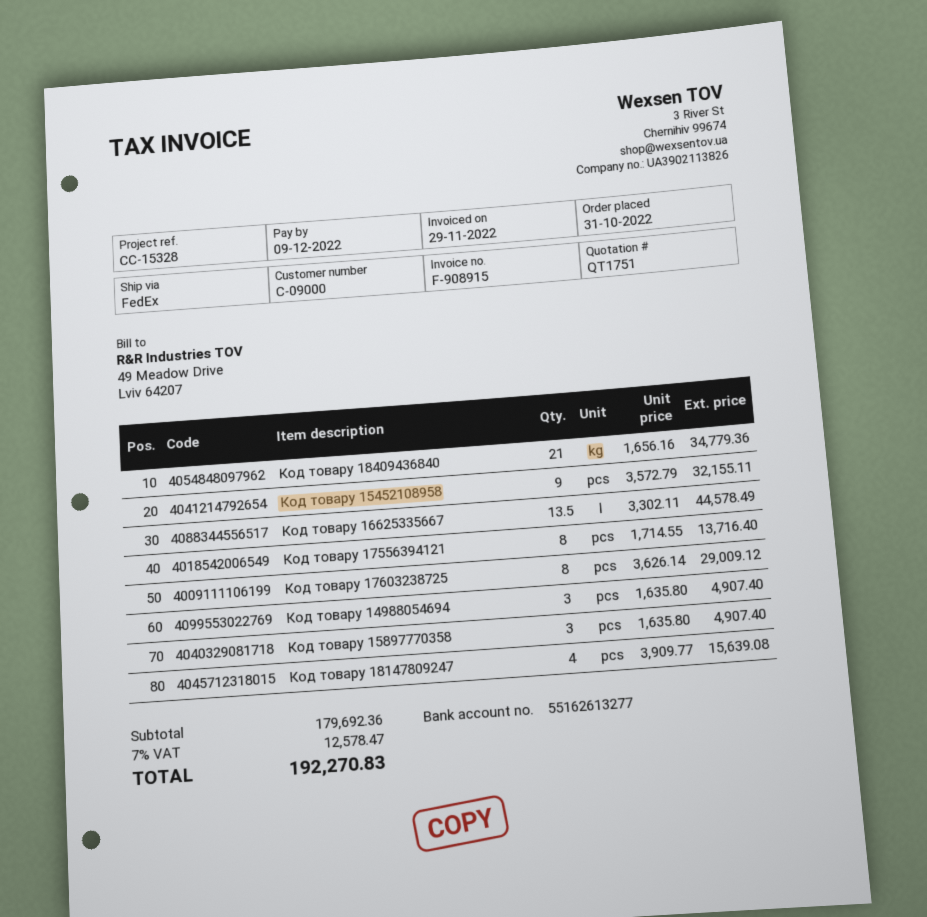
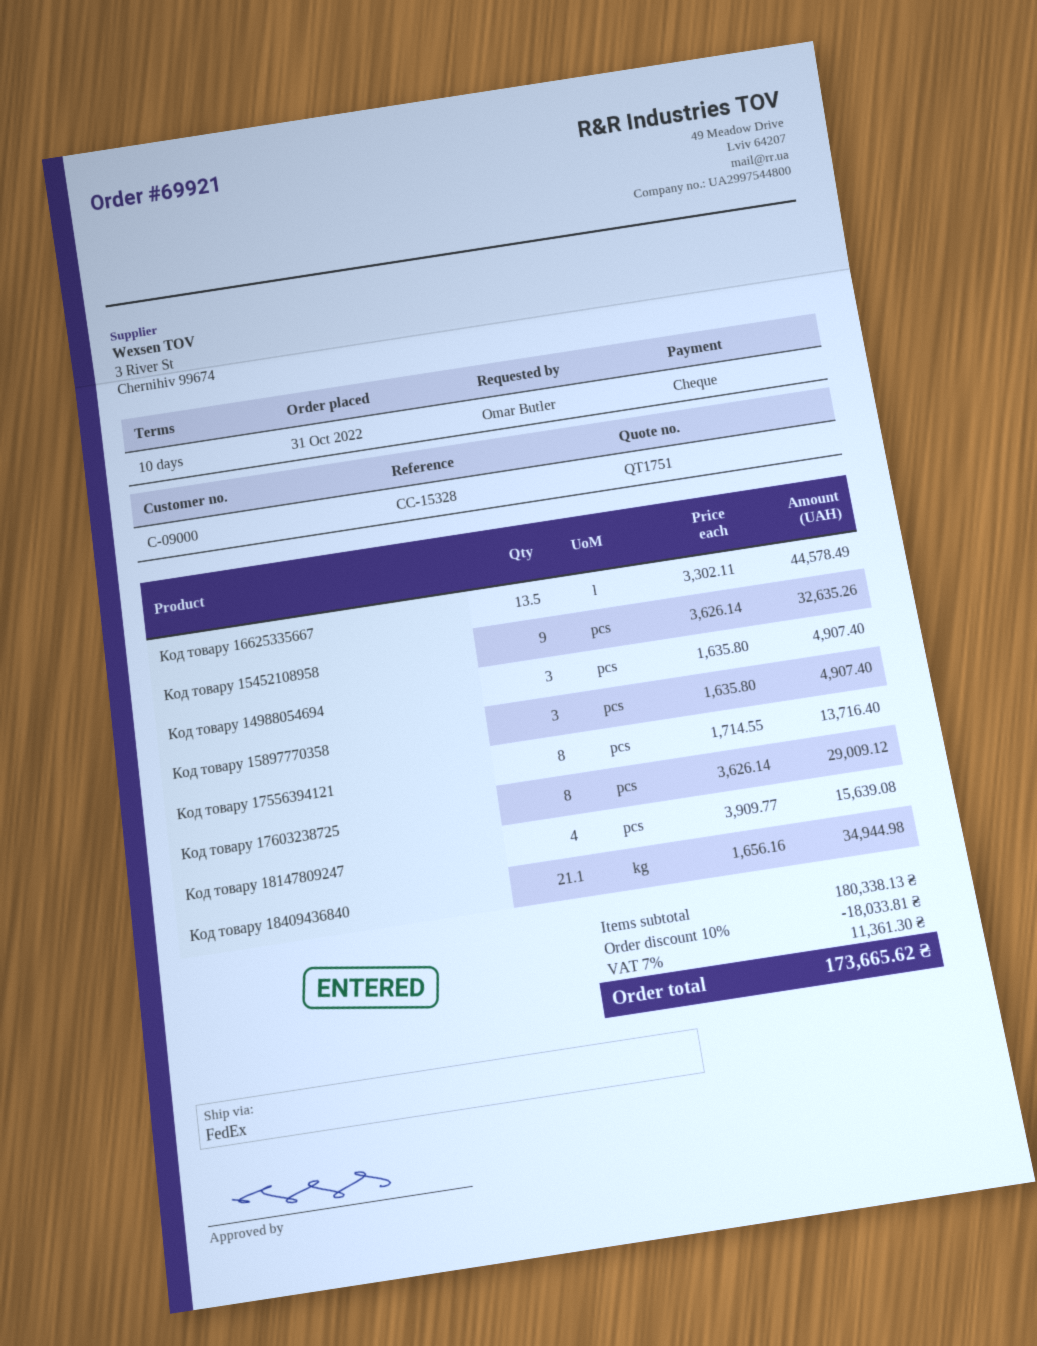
Код товару 18409436840: 21 x 1656.16 = 34779.36 -> 21.1 x 1656.16 = 34944.98
Код товару 15452108958: 9 x 3572.79 = 32155.11 -> 9 x 3626.14 = 32635.26
subtotal: 179692.36 -> 180338.13
discount: none -> 10% = 18033.81
tax: 7% = 12578.47 -> 7% = 11361.30
total: 192270.83 -> 173665.62

